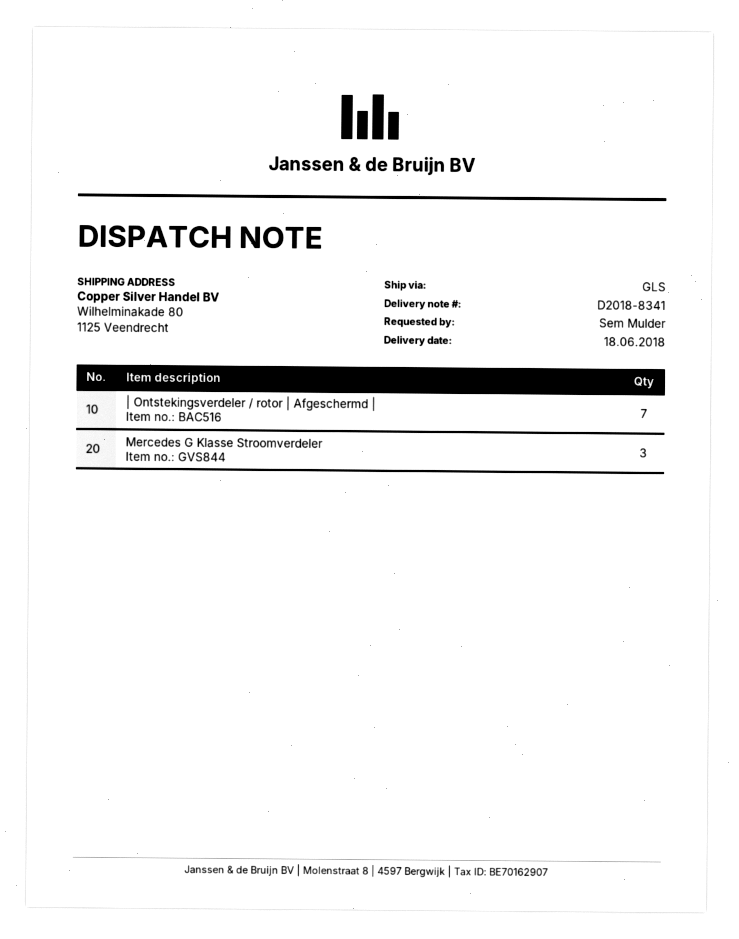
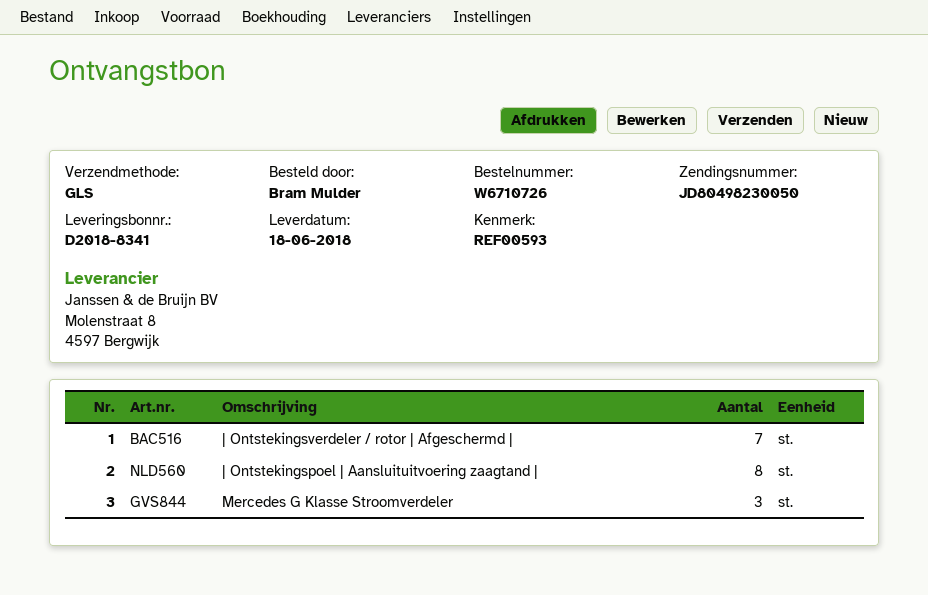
ordered by: Sem Mulder -> Bram Mulder
| Ontstekingspoel | Aansluituitvoering zaagtand |: none -> 8

